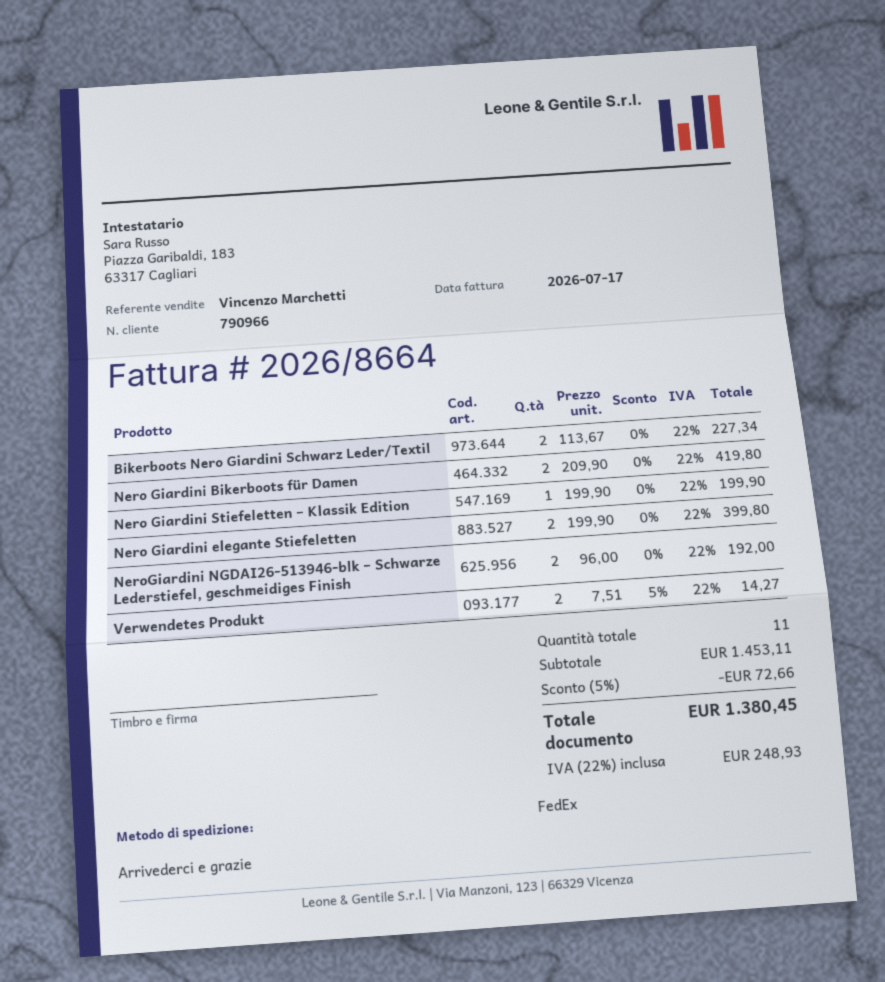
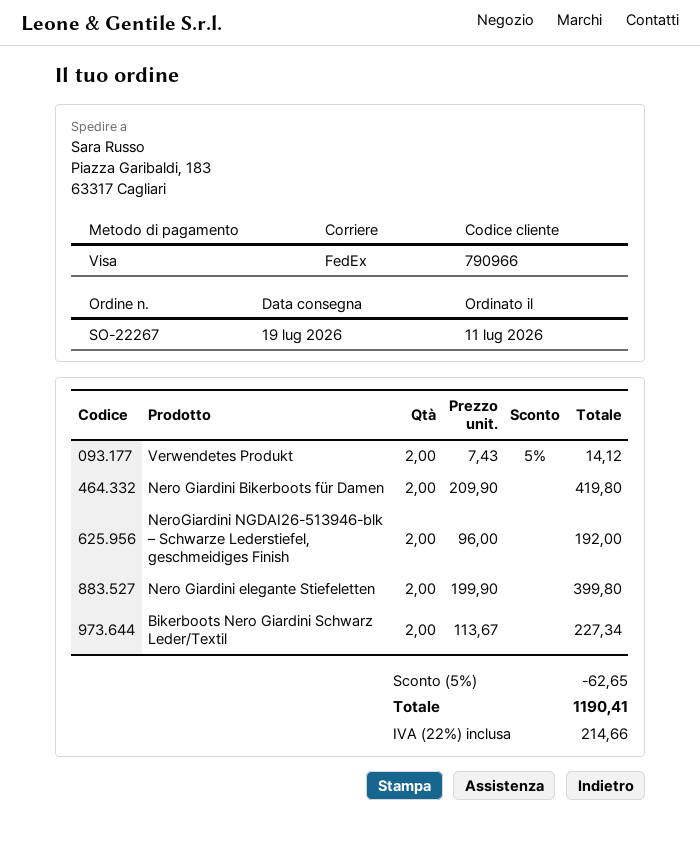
Nero Giardini Stiefeletten – Klassik Edition: 1 x 199.90 = 199.90 -> none
Verwendetes Produkt: 2 x 7.51 - 5% = 14.27 -> 2 x 7.43 - 5% = 14.12
discount: 5% = 72.66 -> 5% = 62.65
tax: 22% = 248.93 -> 22% = 214.66
total: 1380.45 -> 1190.41

